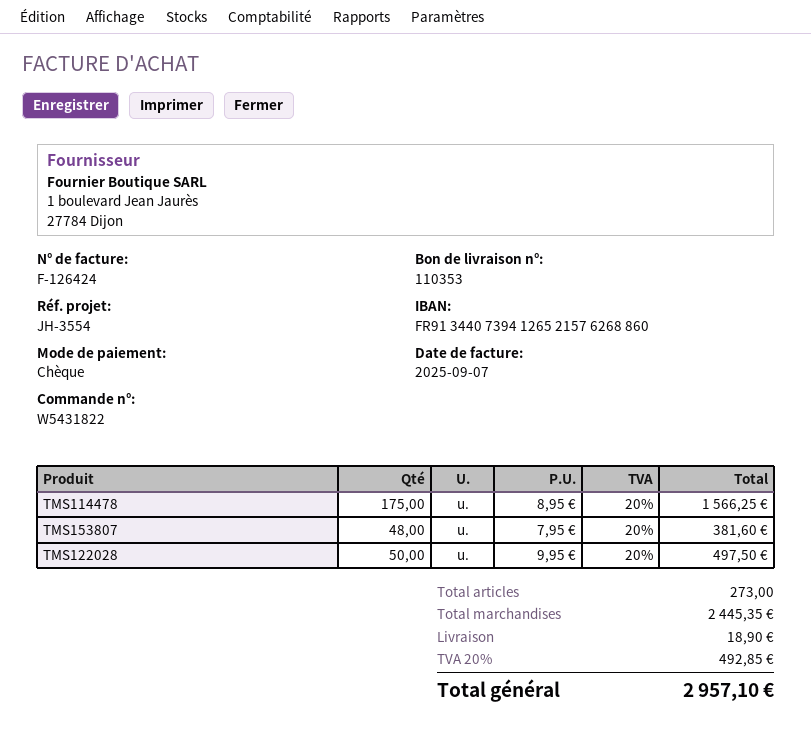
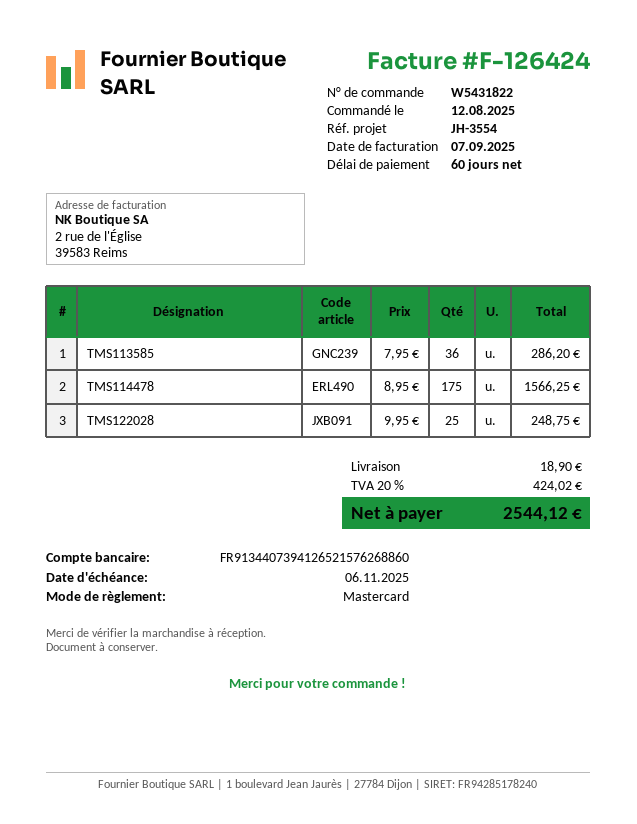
payment method: cheque -> Mastercard
TMS153807: 48 x 7.95 = 381.60 -> none
TMS122028: 50 x 9.95 = 497.50 -> 25 x 9.95 = 248.75
TMS113585: none -> 36 x 7.95 = 286.20
tax: 20% = 492.85 -> 20% = 424.02
total: 2957.10 -> 2544.12

